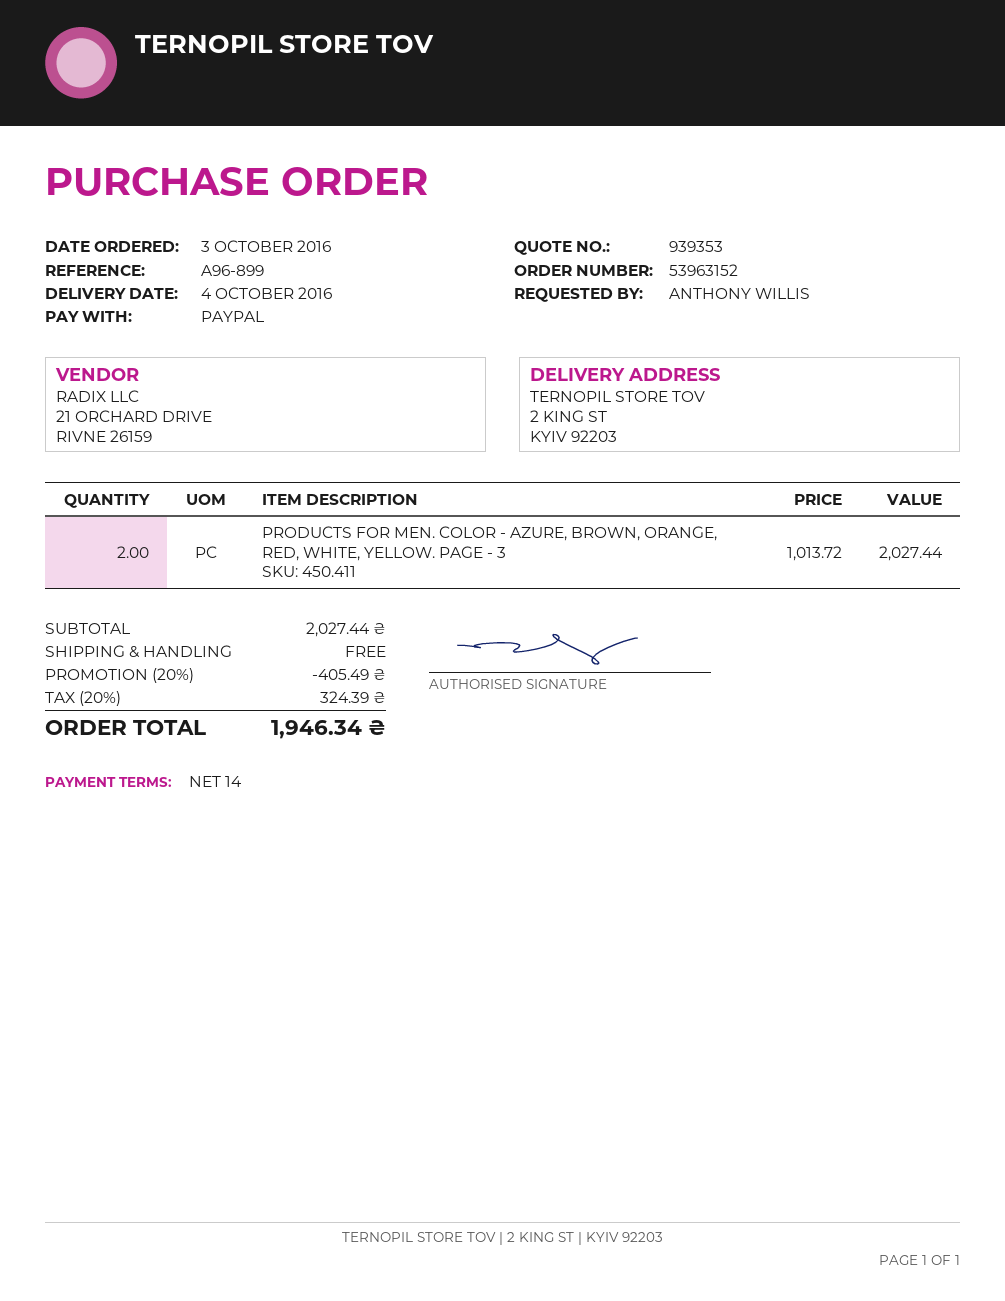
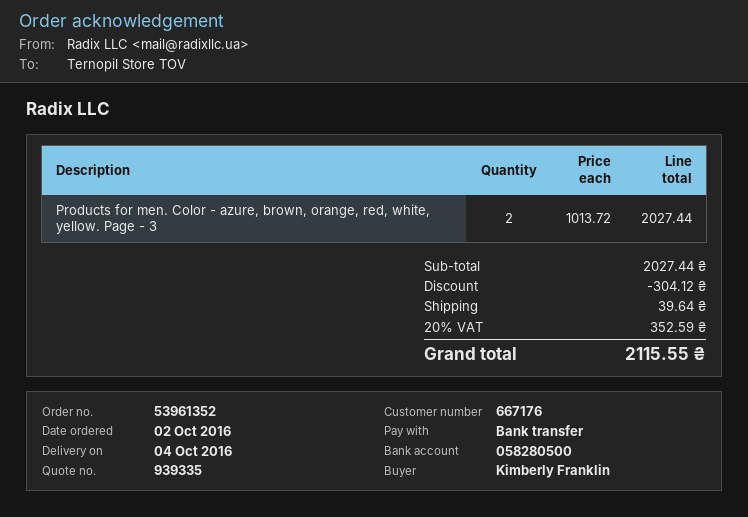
quote number: 939353 -> 939335
order number: 53963152 -> 53961352
order date: 2016-10-03 -> 2016-10-02
ordered by: ANTHONY WILLIS -> Kimberly Franklin
payment method: PayPal -> bank transfer
discount: 405.49 -> 304.12
shipping: 0.00 -> 39.64
tax: 20% = 324.39 -> 20% = 352.59
total: 1946.34 -> 2115.55

